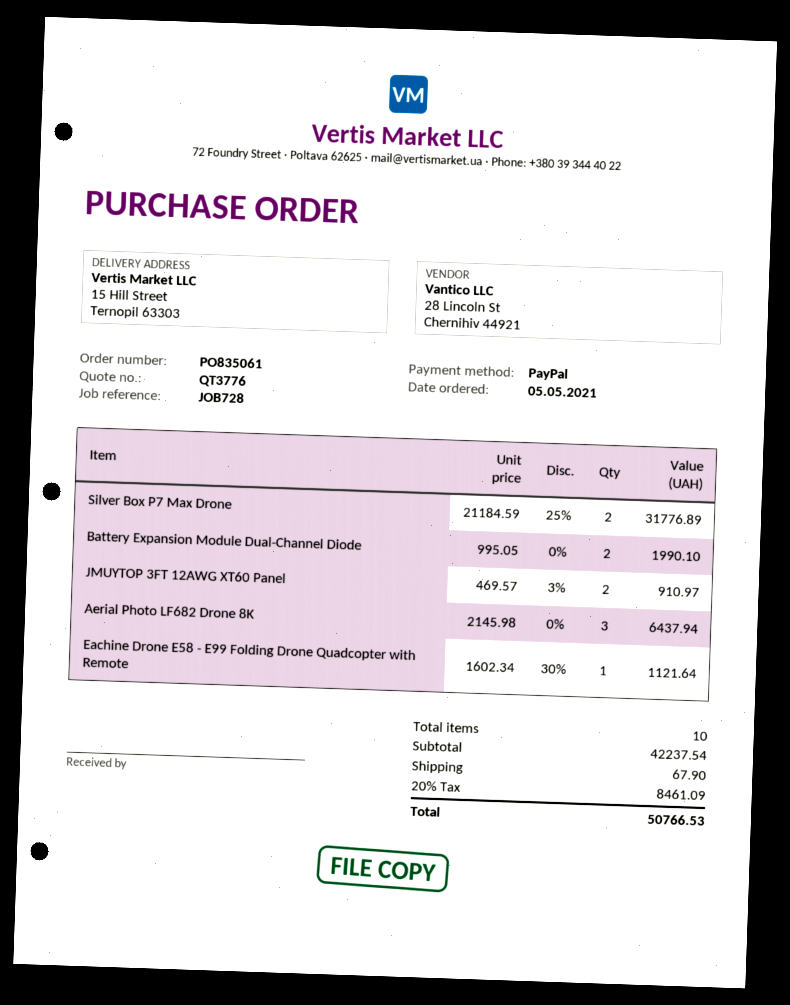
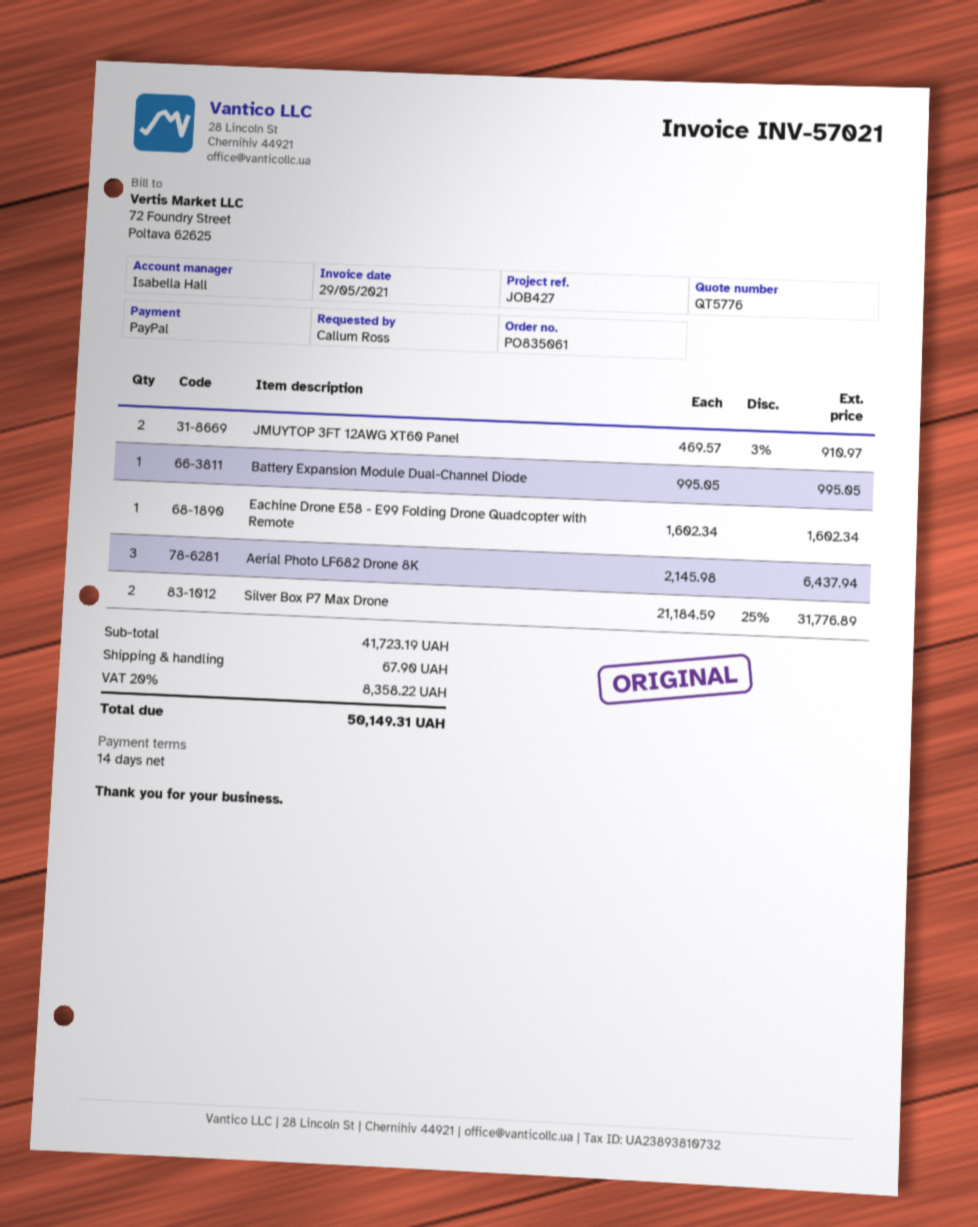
quote number: QT3776 -> QT5776
reference: JOB728 -> JOB427
Battery Expansion Module Dual-Channel Diode: 2 x 995.05 = 1990.10 -> 1 x 995.05 = 995.05
Eachine Drone E58 - E99 Folding Drone Quadcopter with Remote: 1 x 1602.34 - 30% = 1121.64 -> 1 x 1602.34 = 1602.34
subtotal: 42237.54 -> 41723.19
tax: 20% = 8461.09 -> 20% = 8358.22
total: 50766.53 -> 50149.31

